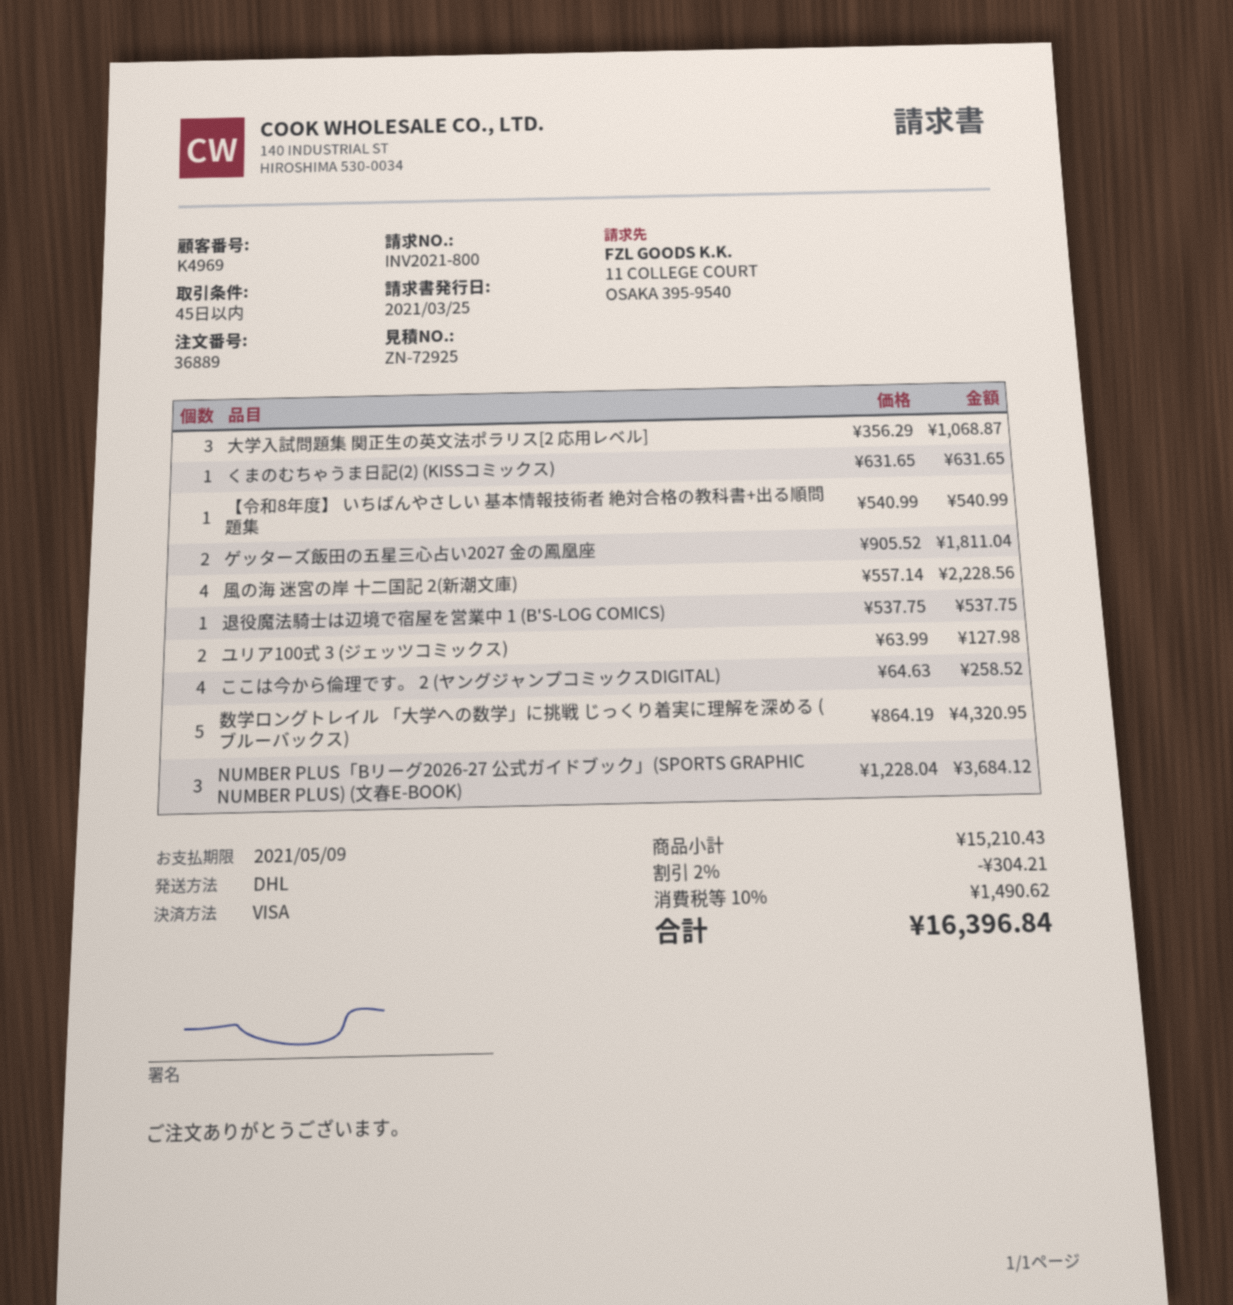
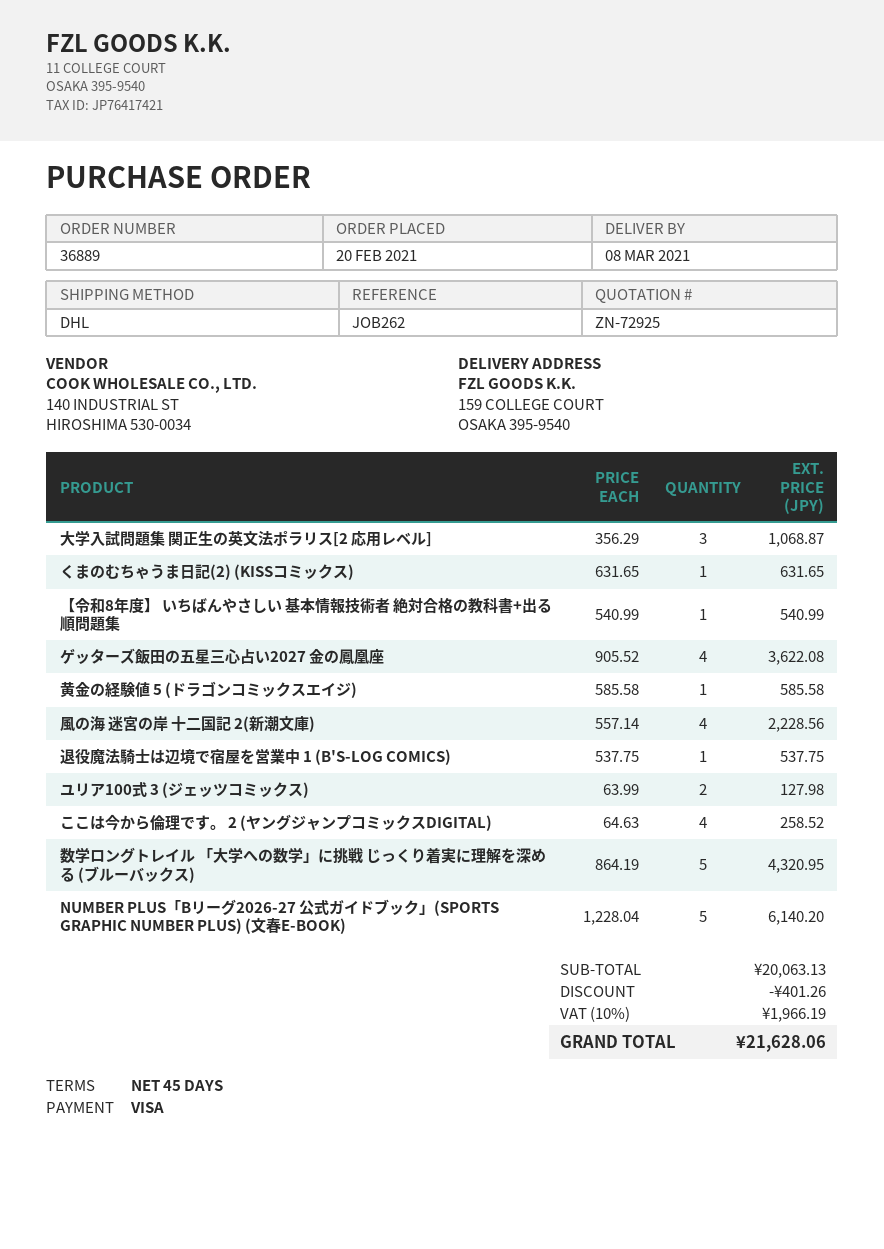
ゲッターズ飯田の五星三心占い2027 金の鳳凰座: 2 x 905.52 = 1811.04 -> 4 x 905.52 = 3622.08
NUMBER PLUS「Bリーグ2026-27 公式ガイドブック」(SPORTS GRAPHIC NUMBER PLUS) (文春E-BOOK): 3 x 1228.04 = 3684.12 -> 5 x 1228.04 = 6140.20
黄金の経験値 5 (ドラゴンコミックスエイジ): none -> 1 x 585.58 = 585.58
subtotal: 15210.43 -> 20063.13
discount: 304.21 -> 401.26
tax: 10% = 1490.62 -> 10% = 1966.19
total: 16396.84 -> 21628.06

